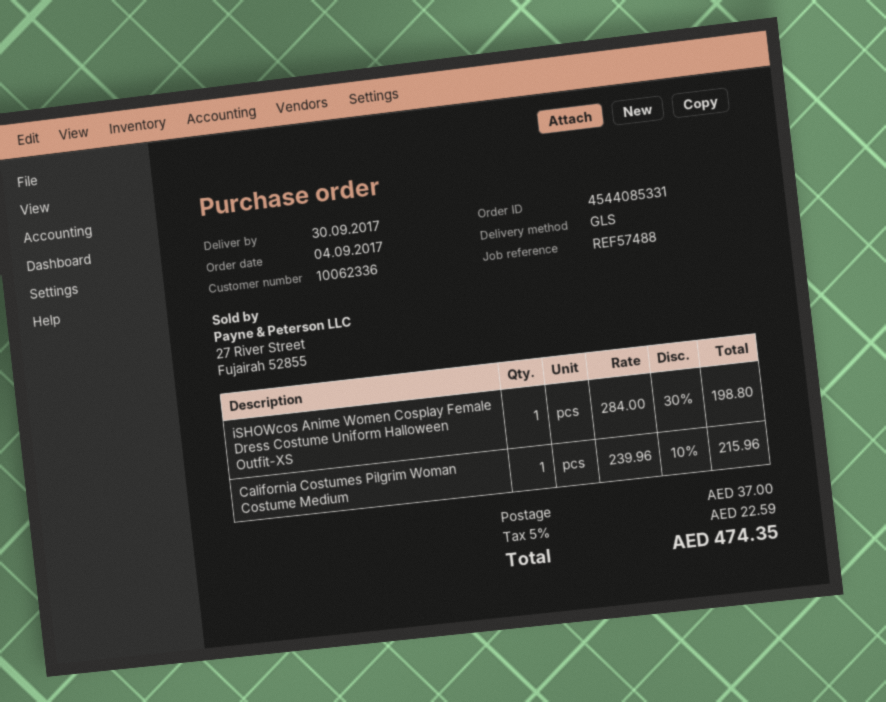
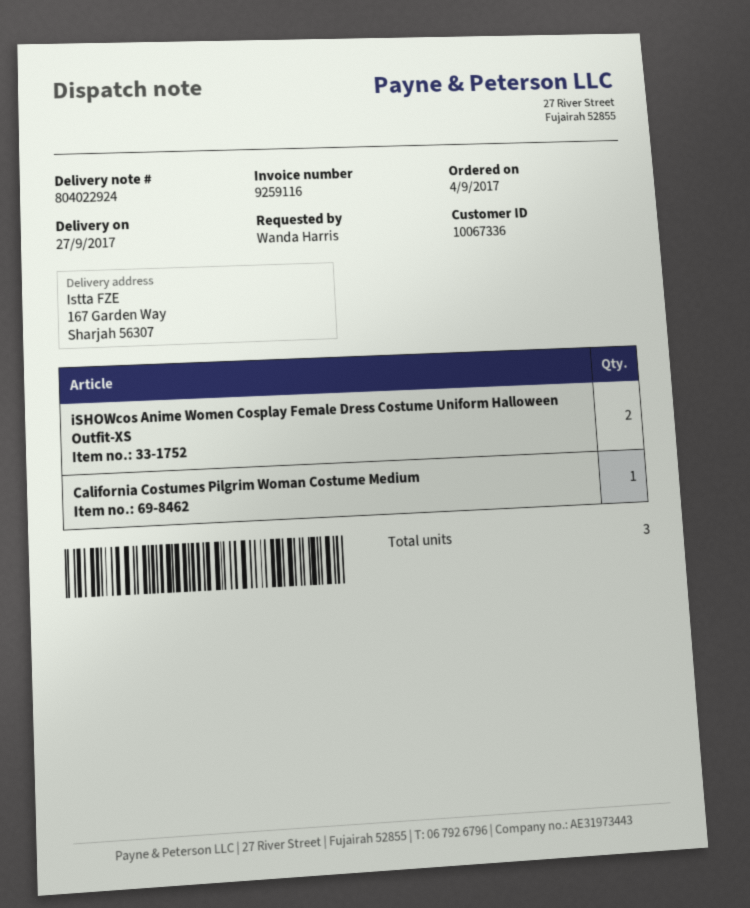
delivery date: 2017-09-30 -> 2017-09-27
customer number: 10062336 -> 10067336
iSHOWcos Anime Women Cosplay Female Dress Costume Uniform Halloween Outfit-XS: 1 -> 2

